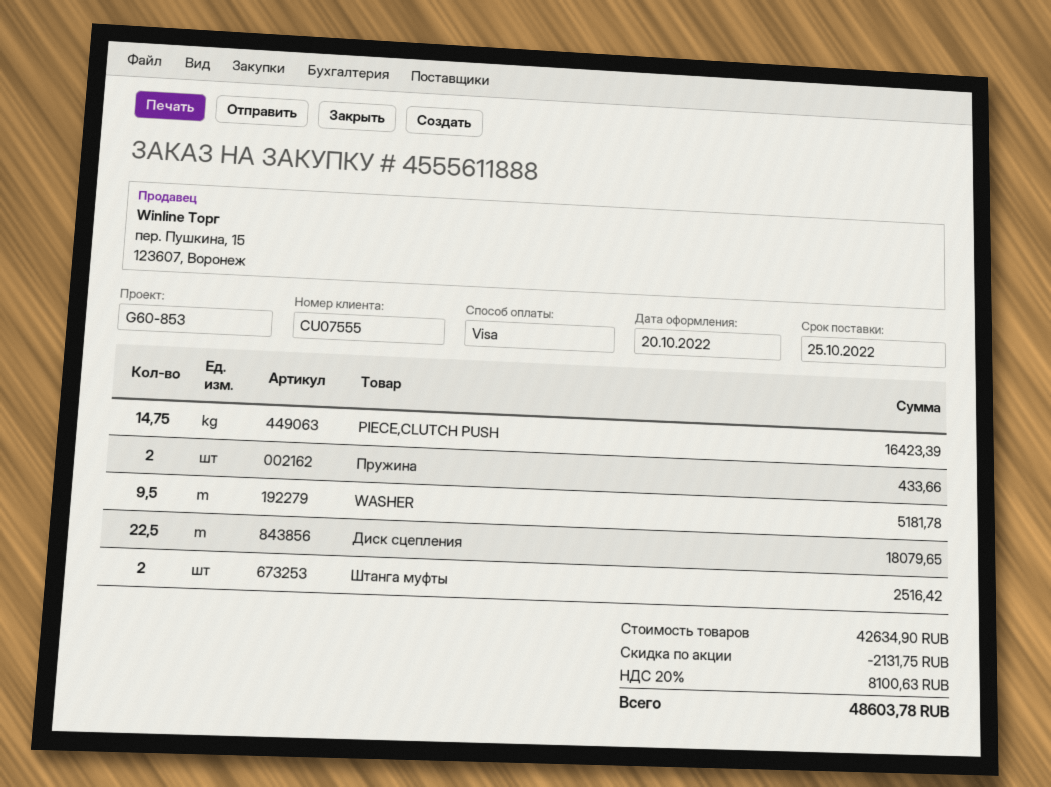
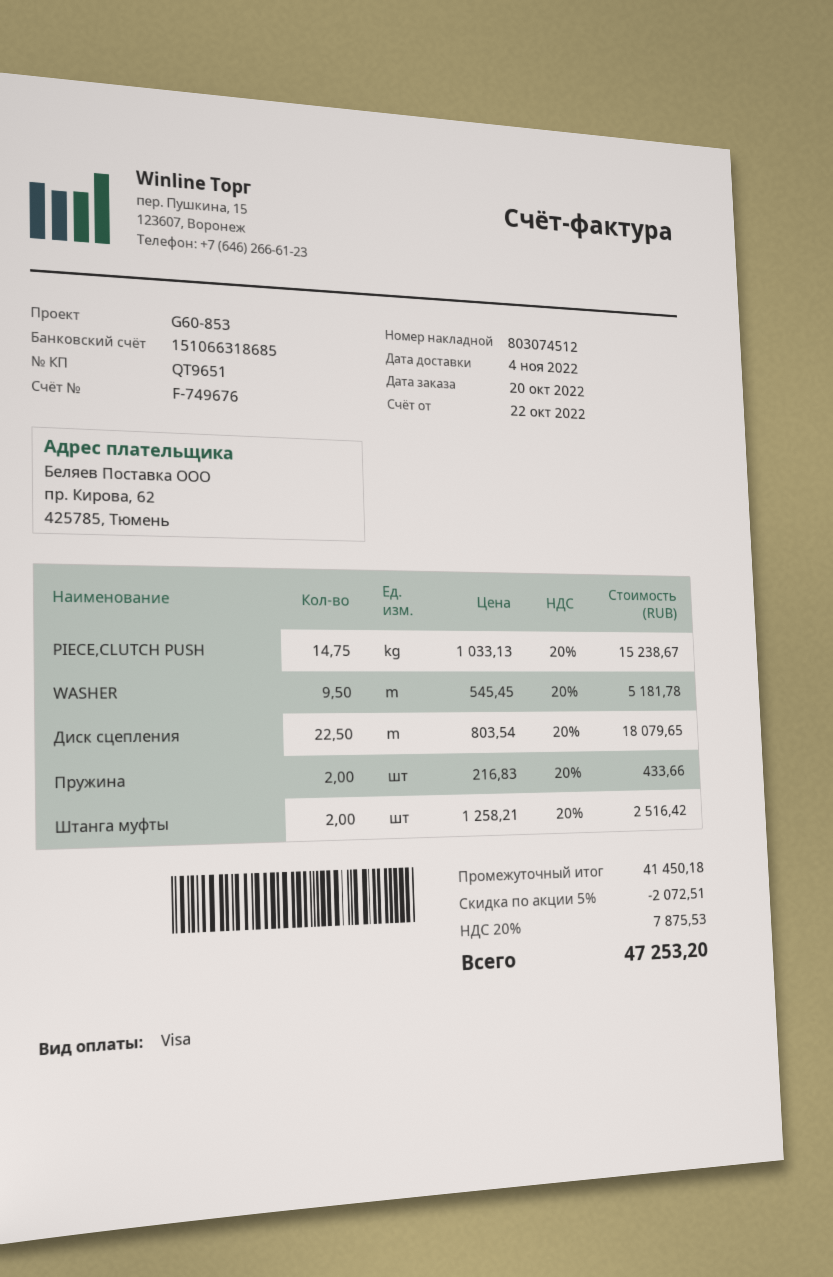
delivery date: 2022-10-25 -> 2022-11-04
PIECE,CLUTCH PUSH: 14.75 for 16423.39 -> 14.75 for 15238.67
subtotal: 42634.90 -> 41450.18
discount: 2131.75 -> 2072.51
tax: 20% = 8100.63 -> 20% = 7875.53
total: 48603.78 -> 47253.20

